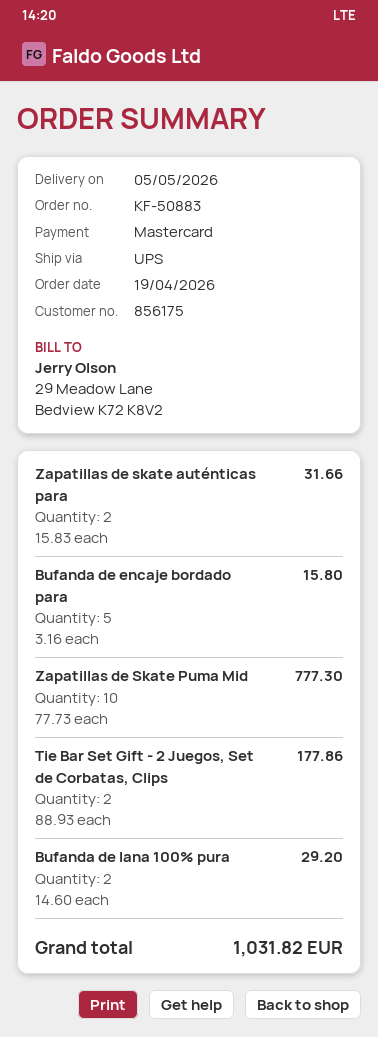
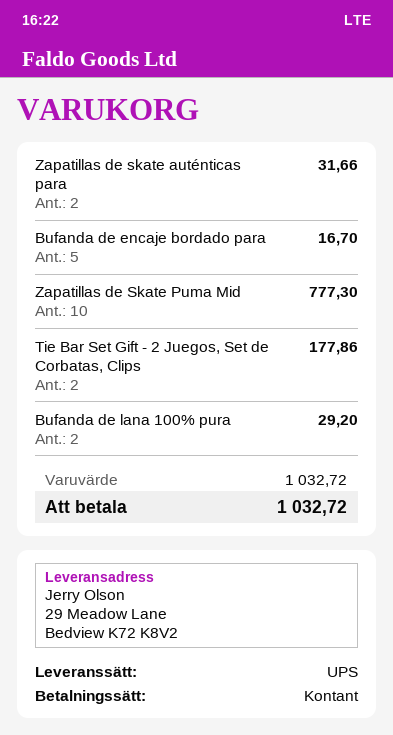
payment method: Mastercard -> cash
Bufanda de encaje bordado para: 5 for 15.80 -> 5 for 16.70
total: 1031.82 -> 1032.72

